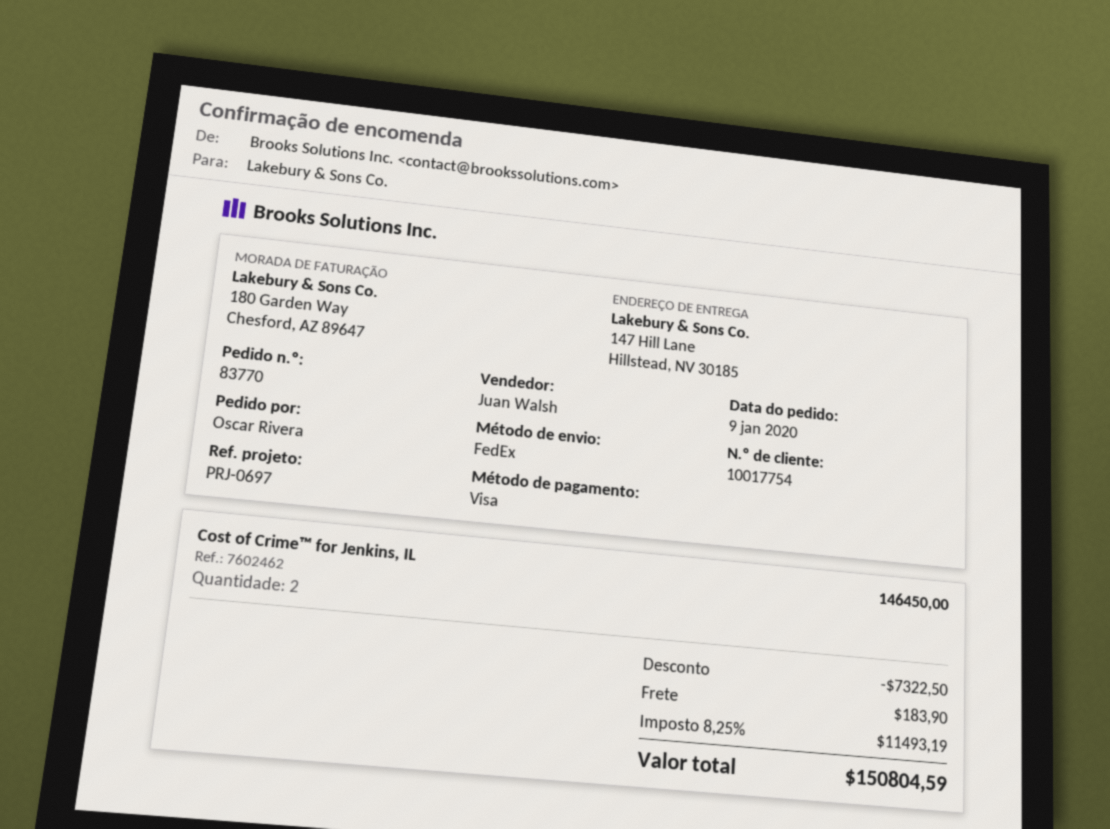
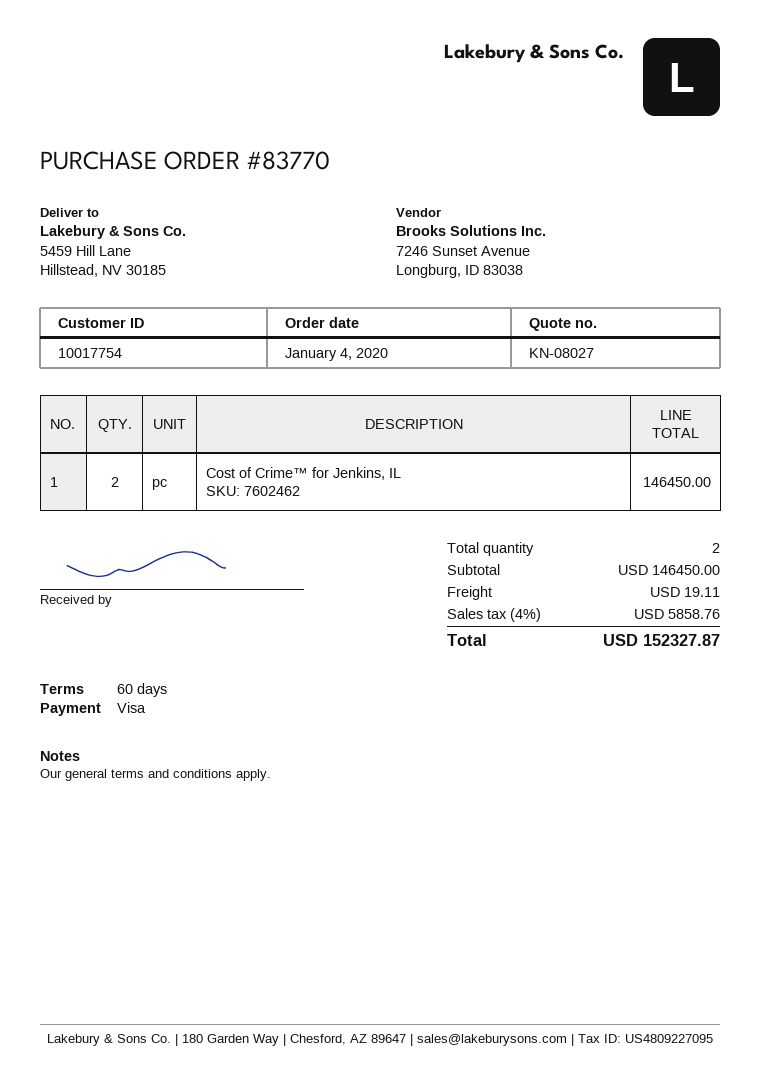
order date: 2020-01-09 -> 2020-01-04
ship to: 147 Hill Lane, Hillstead, NV 30185 -> 5459 Hill Lane, Hillstead, NV 30185
discount: 7322.50 -> none
shipping: 183.90 -> 19.11
tax: 8.25% = 11493.19 -> 4% = 5858.76
total: 150804.59 -> 152327.87

